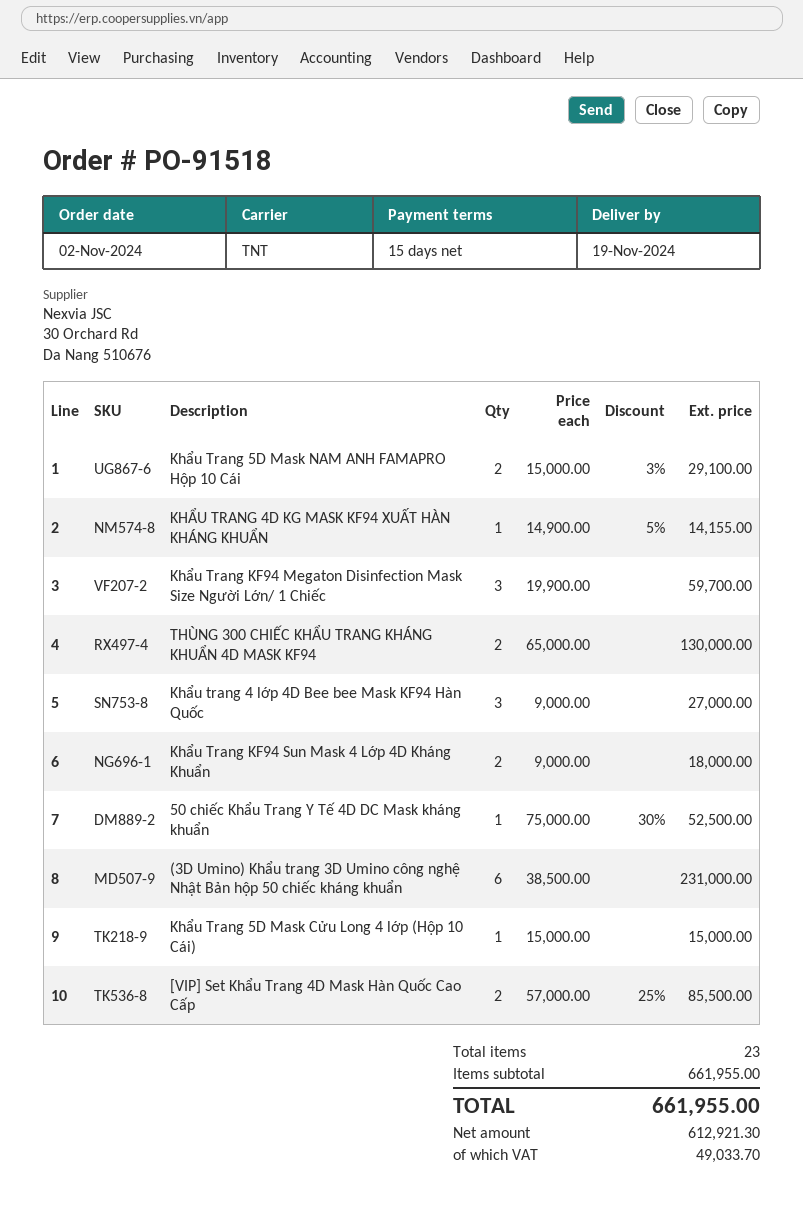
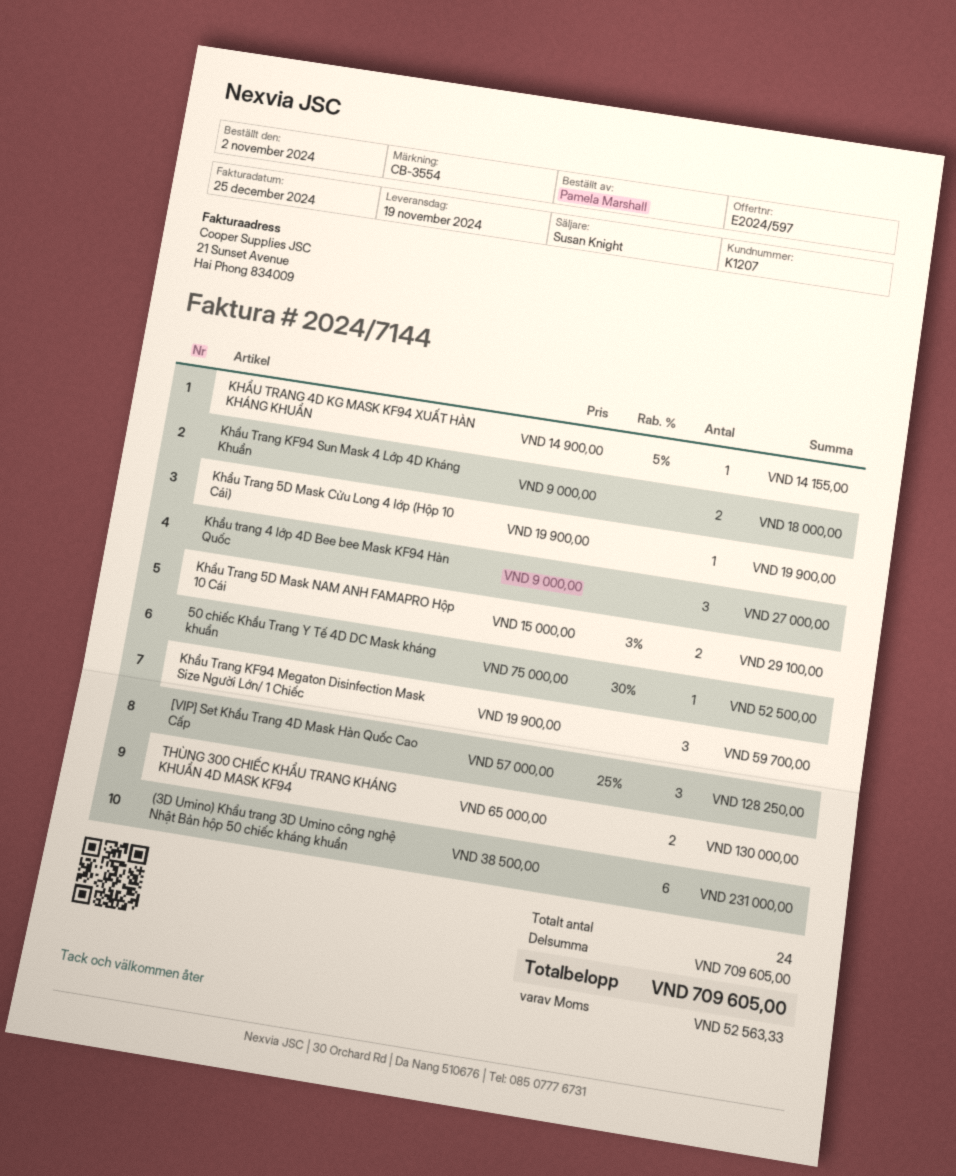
Khẩu Trang 5D Mask Cửu Long 4 lớp (Hộp 10 Cái): 1 x 15000.00 = 15000.00 -> 1 x 19900.00 = 19900.00
[VIP] Set Khẩu Trang 4D Mask Hàn Quốc Cao Cấp: 2 x 57000.00 - 25% = 85500.00 -> 3 x 57000.00 - 25% = 128250.00
total quantity: 23 -> 24
subtotal: 661955.00 -> 709605.00
tax: 49033.70 -> 52563.33
total: 661955.00 -> 709605.00

